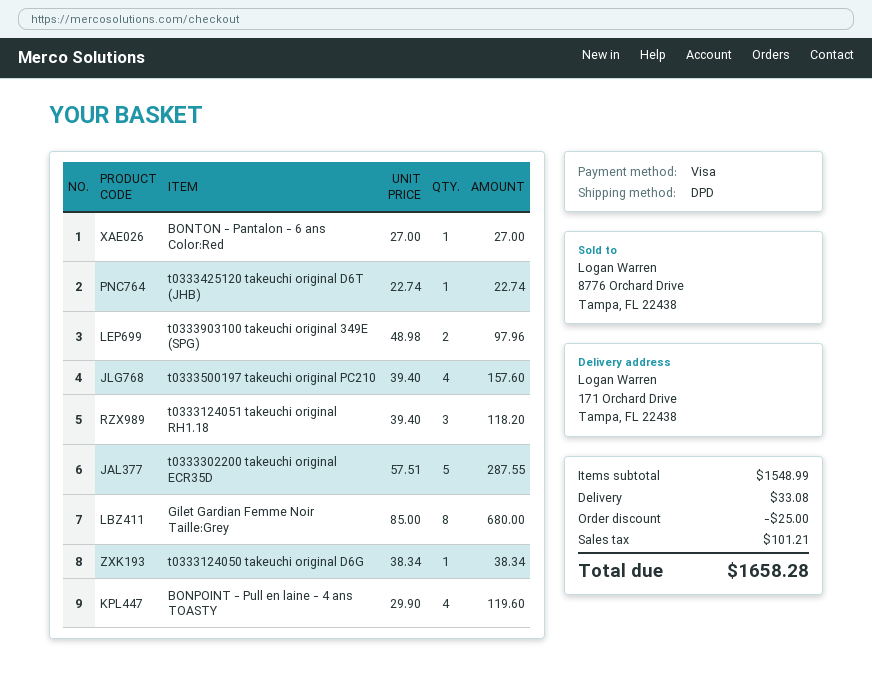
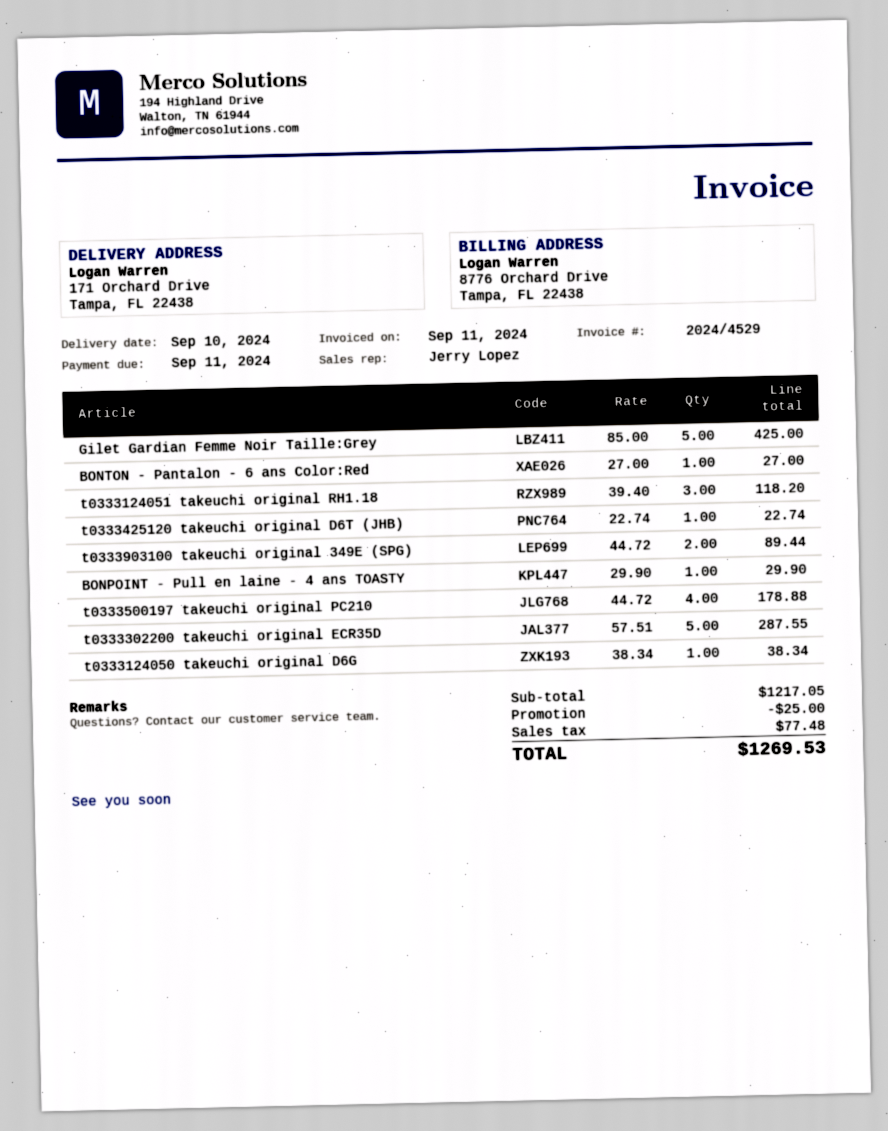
t0333903100 takeuchi original 349E (SPG): 2 x 48.98 = 97.96 -> 2 x 44.72 = 89.44
t0333500197 takeuchi original PC210: 4 x 39.40 = 157.60 -> 4 x 44.72 = 178.88
Gilet Gardian Femme Noir Taille:Grey: 8 x 85.00 = 680.00 -> 5 x 85.00 = 425.00
BONPOINT - Pull en laine - 4 ans TOASTY: 4 x 29.90 = 119.60 -> 1 x 29.90 = 29.90
subtotal: 1548.99 -> 1217.05
shipping: 33.08 -> none
tax: 101.21 -> 77.48
total: 1658.28 -> 1269.53

